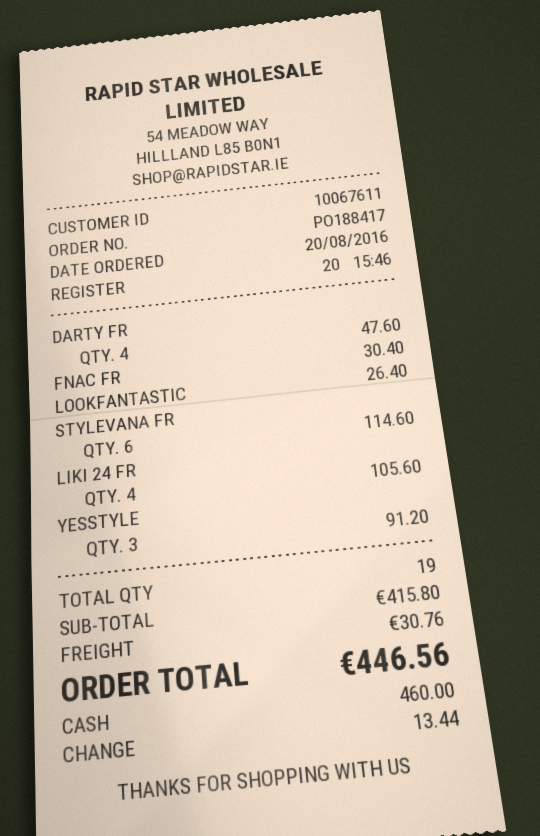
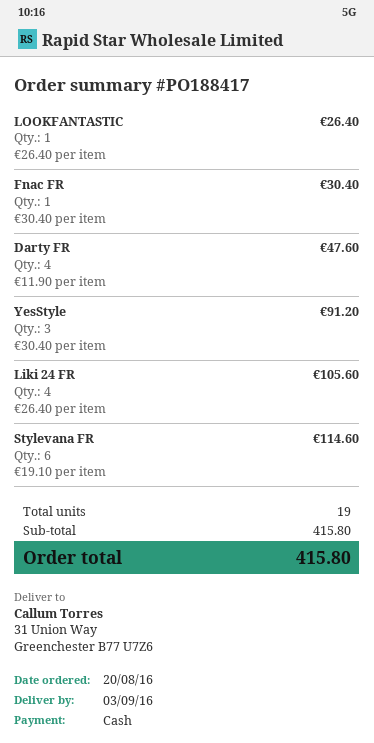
shipping: 30.76 -> none
total: 446.56 -> 415.80

